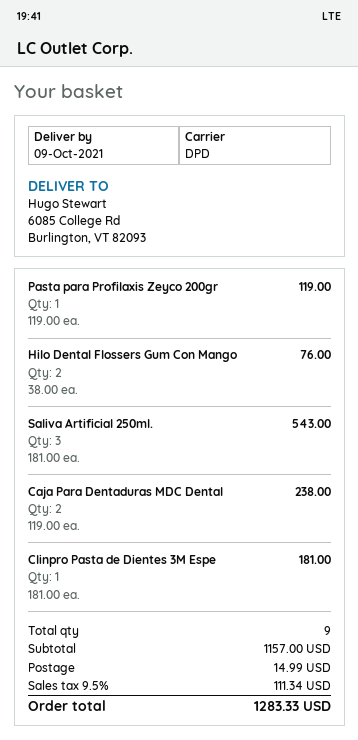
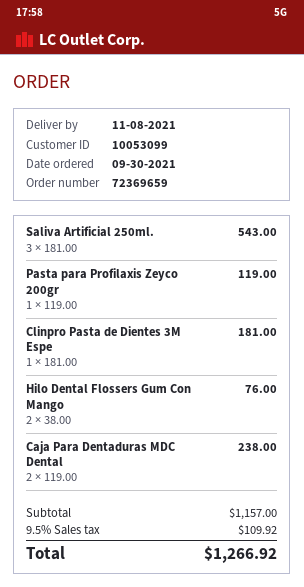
delivery date: 2021-10-09 -> 2021-11-08
shipping: 14.99 -> none
tax: 9.5% = 111.34 -> 9.5% = 109.92
total: 1283.33 -> 1266.92

